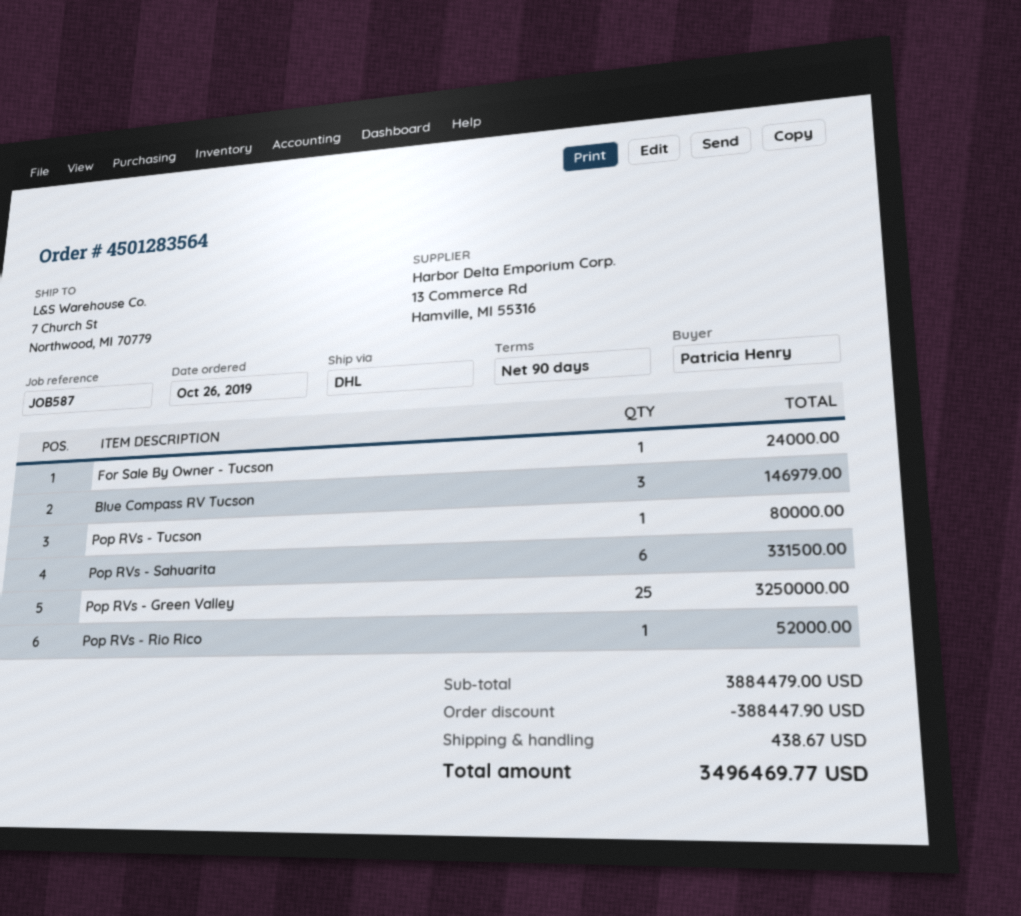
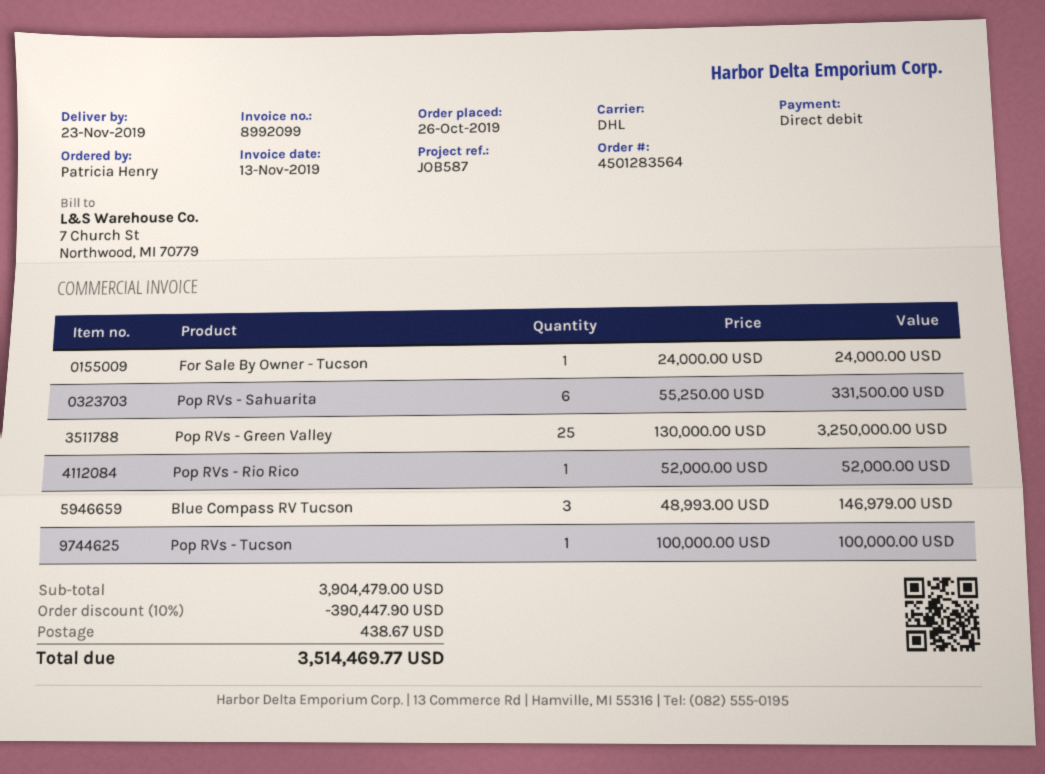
Pop RVs - Tucson: 1 for 80000.00 -> 1 for 100000.00
subtotal: 3884479.00 -> 3904479.00
discount: 388447.90 -> 390447.90
total: 3496469.77 -> 3514469.77

